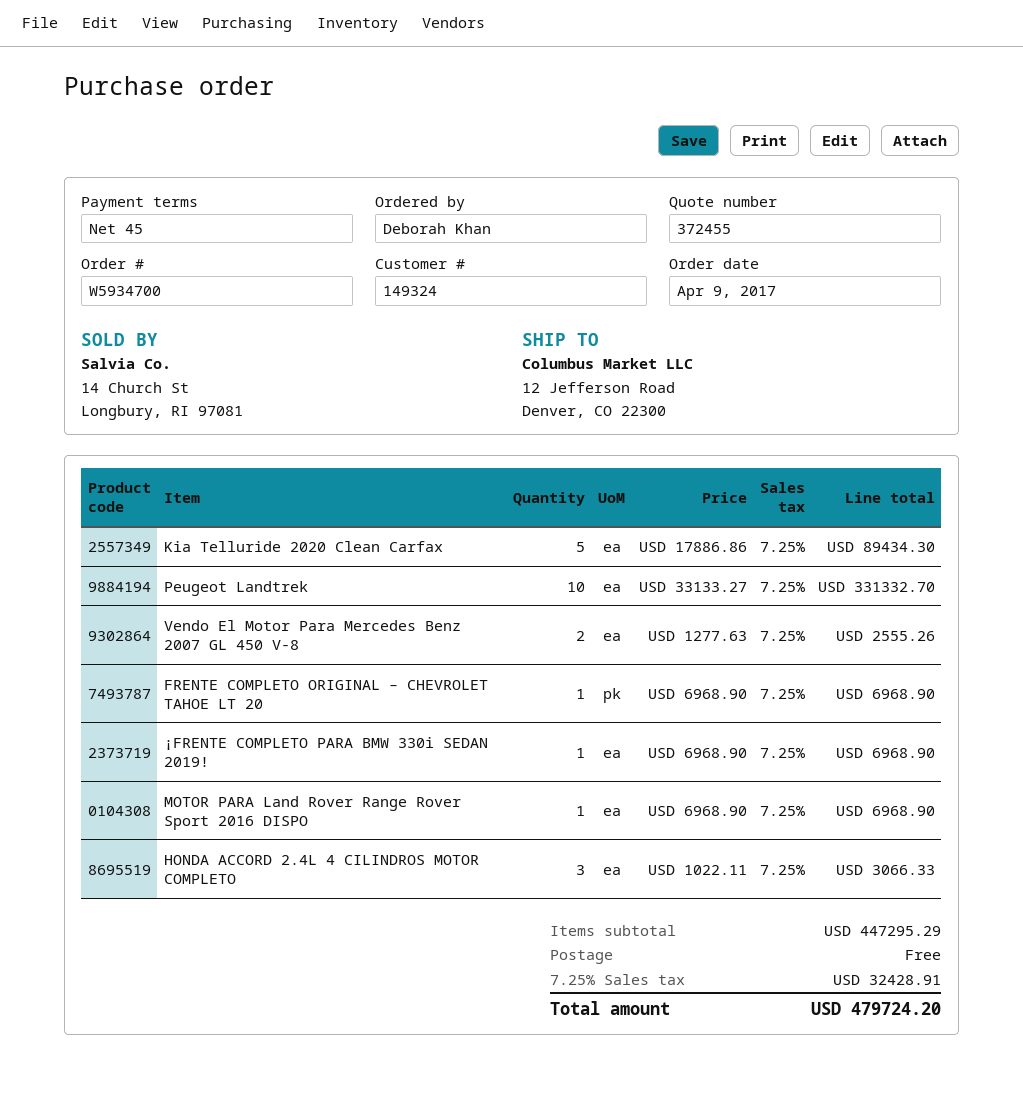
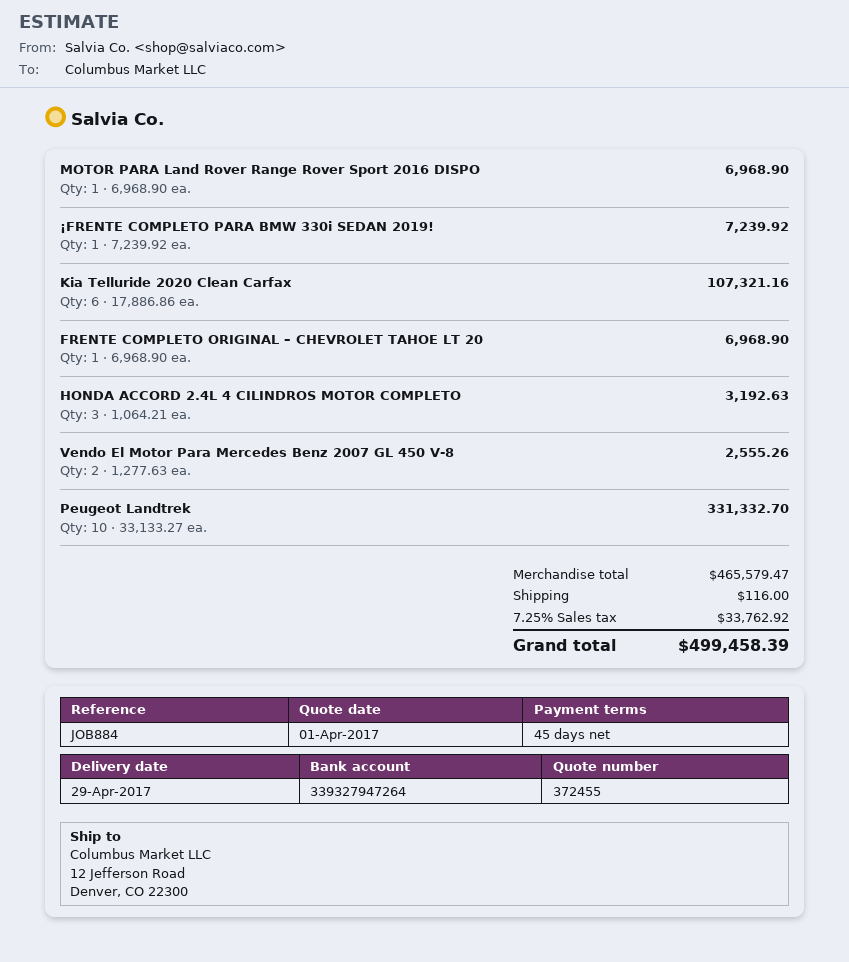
Kia Telluride 2020 Clean Carfax: 5 x 17886.86 = 89434.30 -> 6 x 17886.86 = 107321.16
¡FRENTE COMPLETO PARA BMW 330i SEDAN 2019!: 1 x 6968.90 = 6968.90 -> 1 x 7239.92 = 7239.92
HONDA ACCORD 2.4L 4 CILINDROS MOTOR COMPLETO: 3 x 1022.11 = 3066.33 -> 3 x 1064.21 = 3192.63
subtotal: 447295.29 -> 465579.47
shipping: 0.00 -> 116.00
tax: 7.25% = 32428.91 -> 7.25% = 33762.92
total: 479724.20 -> 499458.39

